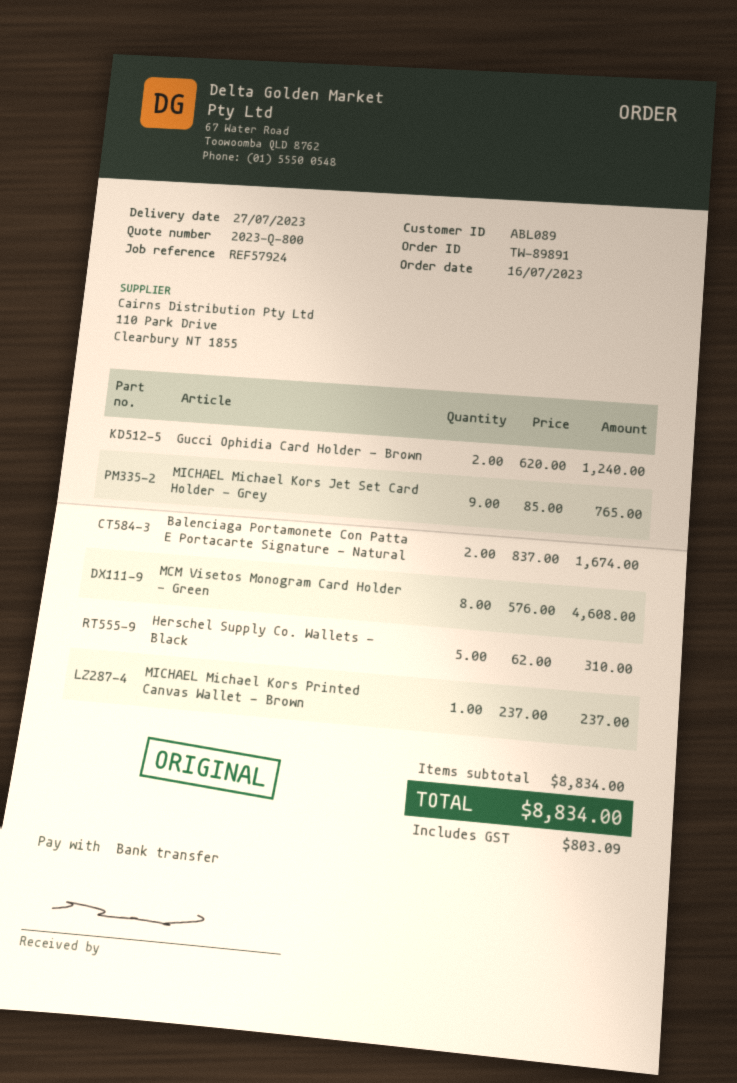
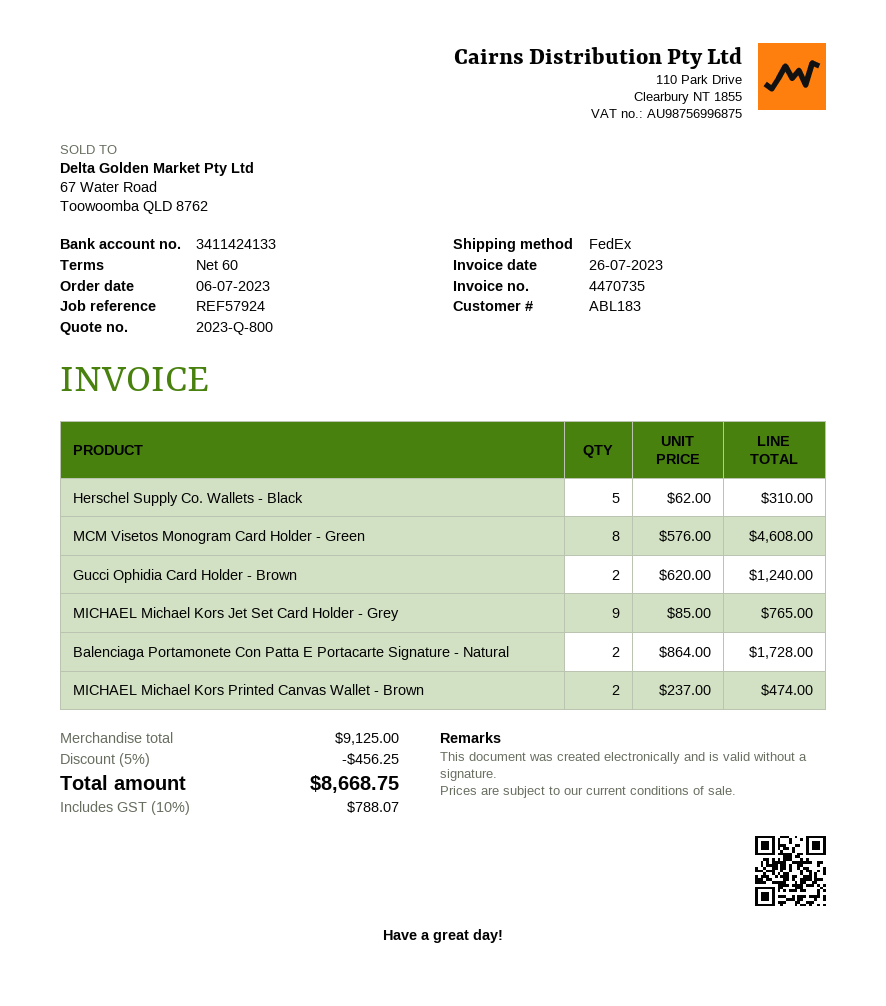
order date: 2023-07-16 -> 2023-07-06
customer number: ABL089 -> ABL183
Balenciaga Portamonete Con Patta E Portacarte Signature - Natural: 2 x 837.00 = 1674.00 -> 2 x 864.00 = 1728.00
MICHAEL Michael Kors Printed Canvas Wallet - Brown: 1 x 237.00 = 237.00 -> 2 x 237.00 = 474.00
subtotal: 8834.00 -> 9125.00
discount: none -> 5% = 456.25
tax: 803.09 -> 788.07
total: 8834.00 -> 8668.75

